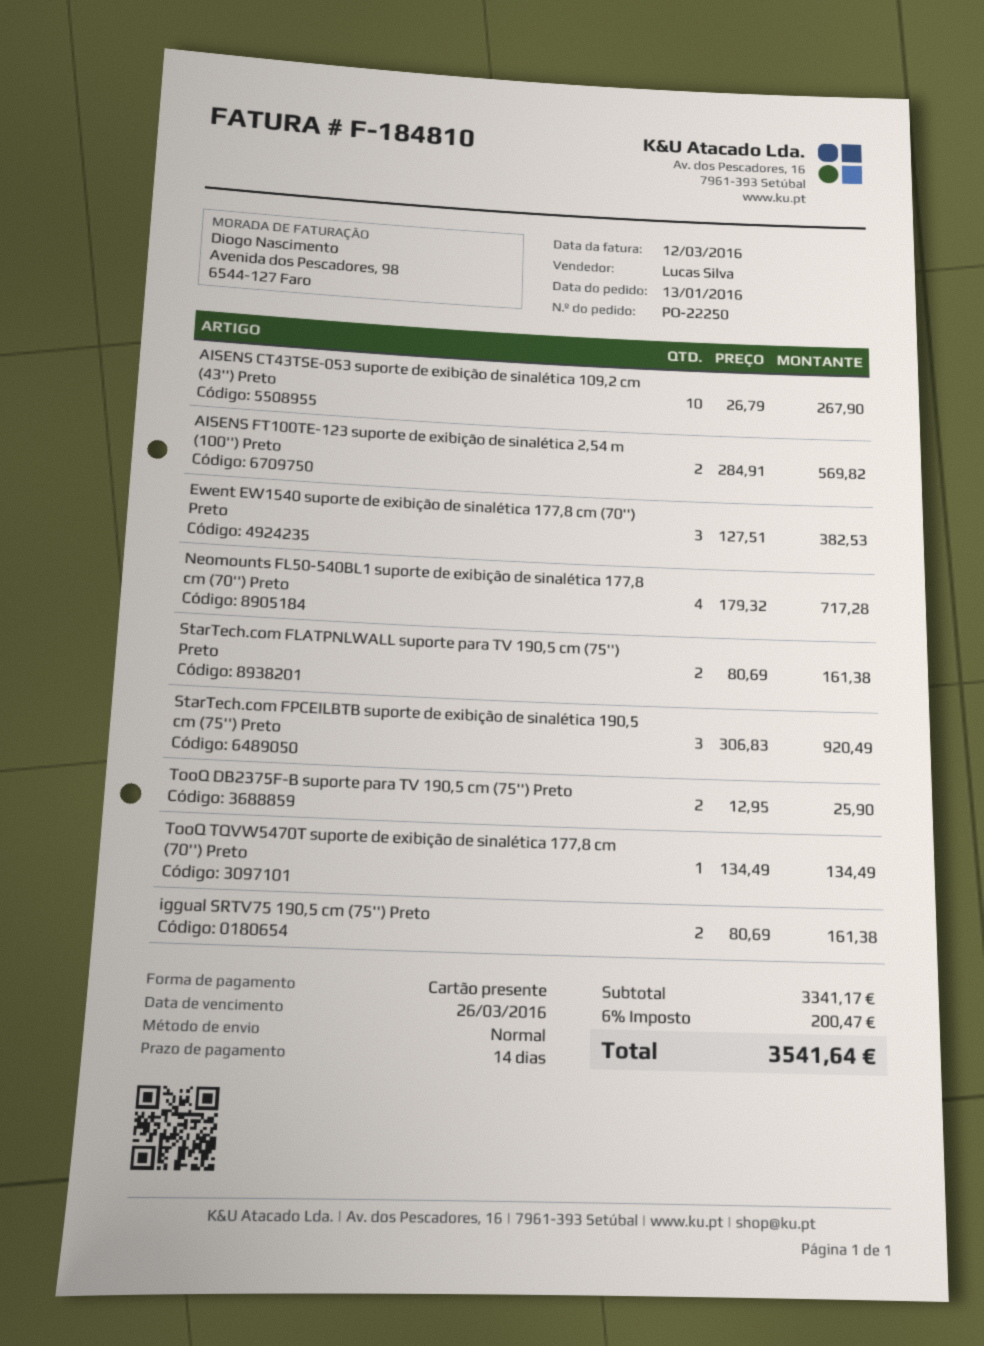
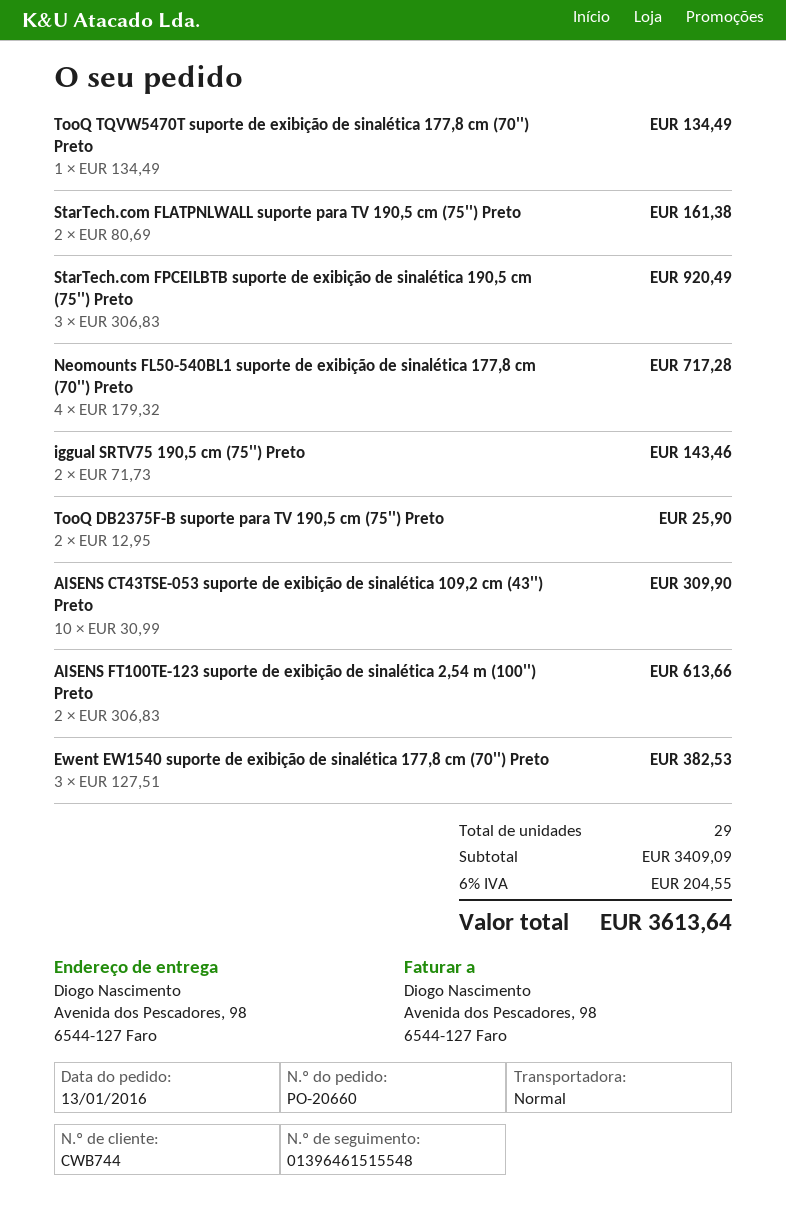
order number: PO-22250 -> PO-20660
AISENS CT43TSE-053 suporte de exibição de sinalética 109,2 cm (43'') Preto: 10 x 26.79 = 267.90 -> 10 x 30.99 = 309.90
AISENS FT100TE-123 suporte de exibição de sinalética 2,54 m (100'') Preto: 2 x 284.91 = 569.82 -> 2 x 306.83 = 613.66
iggual SRTV75 190,5 cm (75'') Preto: 2 x 80.69 = 161.38 -> 2 x 71.73 = 143.46
subtotal: 3341.17 -> 3409.09
tax: 6% = 200.47 -> 6% = 204.55
total: 3541.64 -> 3613.64

